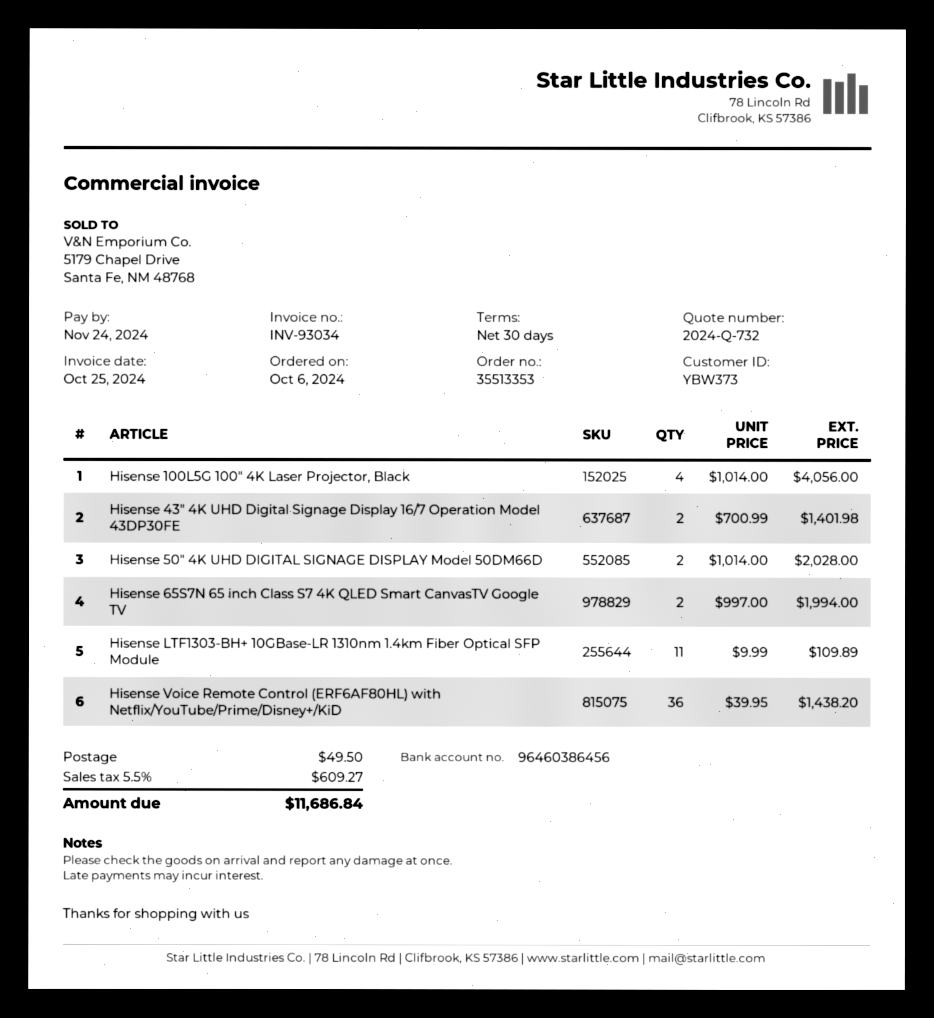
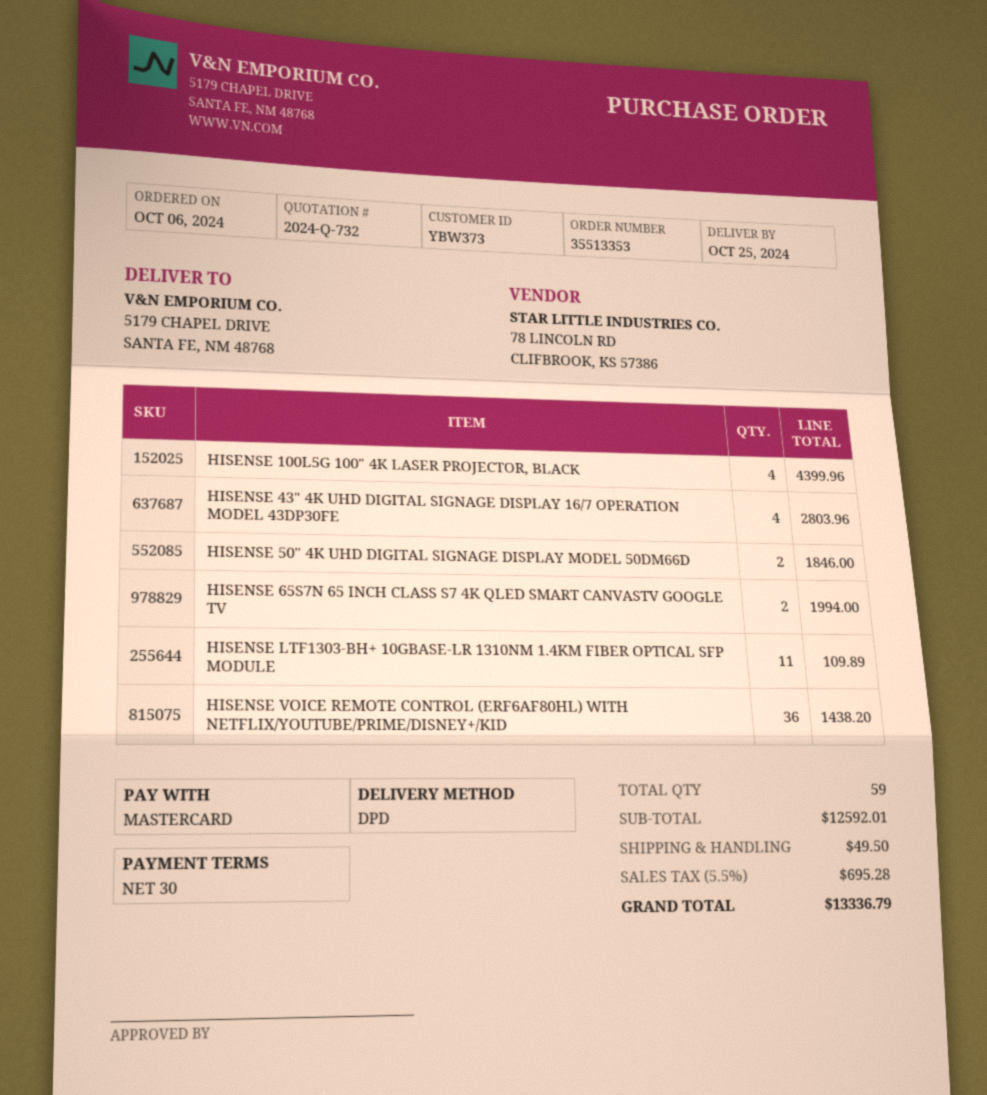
Hisense 100L5G 100" 4K Laser Projector, Black: 4 for 4056.00 -> 4 for 4399.96
Hisense 43" 4K UHD Digital Signage Display 16/7 Operation Model 43DP30FE: 2 for 1401.98 -> 4 for 2803.96
Hisense 50" 4K UHD DIGITAL SIGNAGE DISPLAY Model 50DM66D: 2 for 2028.00 -> 2 for 1846.00
tax: 5.5% = 609.27 -> 5.5% = 695.28
total: 11686.84 -> 13336.79

